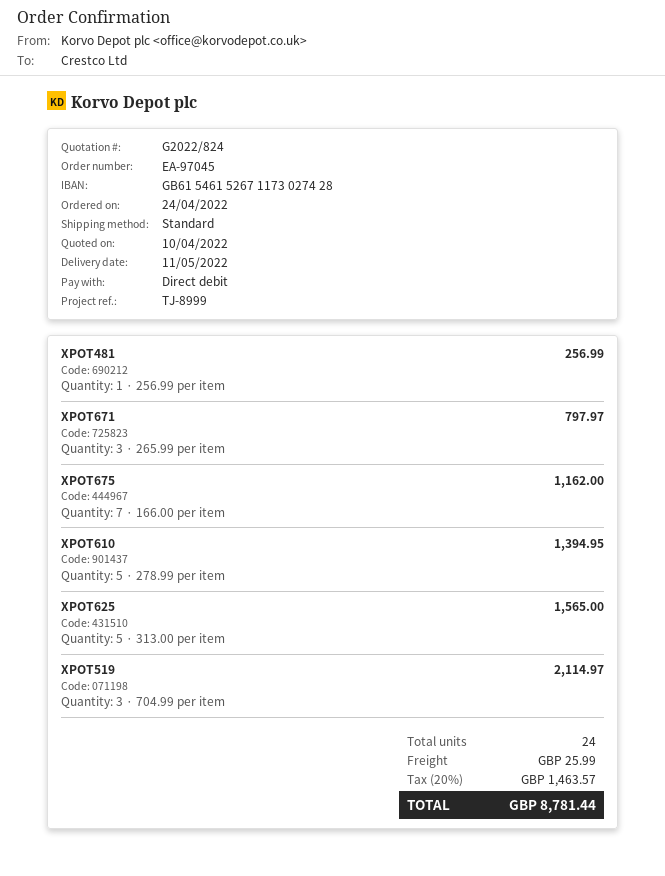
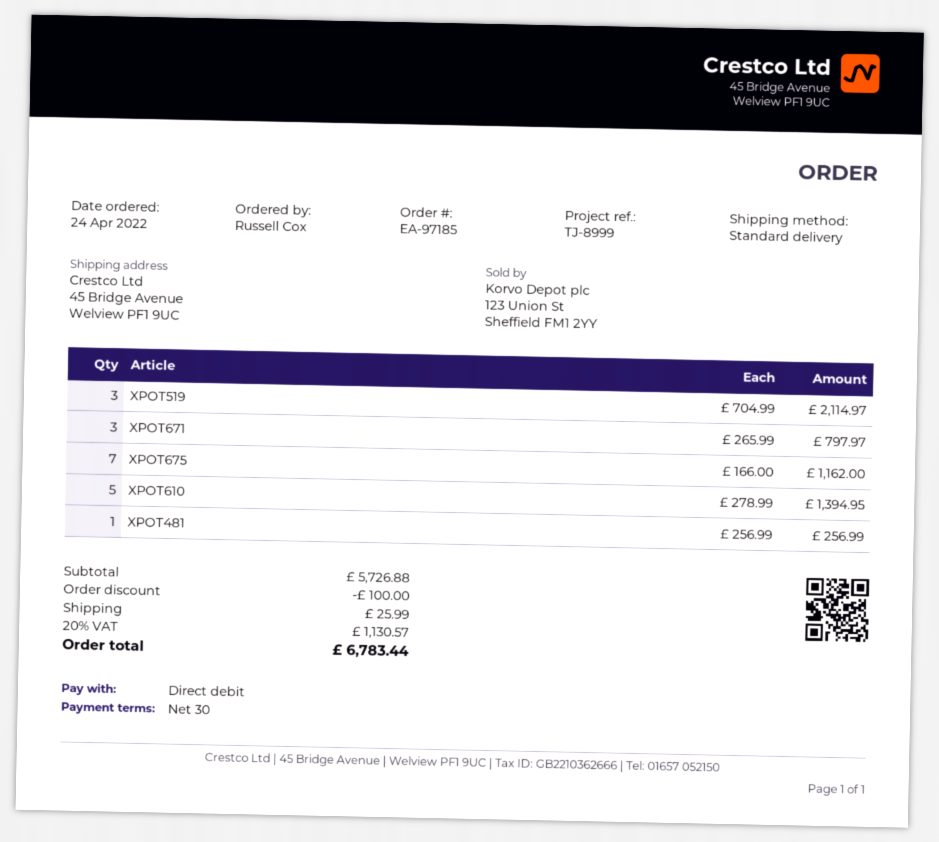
order number: EA-97045 -> EA-97185
XPOT625: 5 x 313.00 = 1565.00 -> none
discount: none -> 100.00
tax: 20% = 1463.57 -> 20% = 1130.57
total: 8781.44 -> 6783.44

